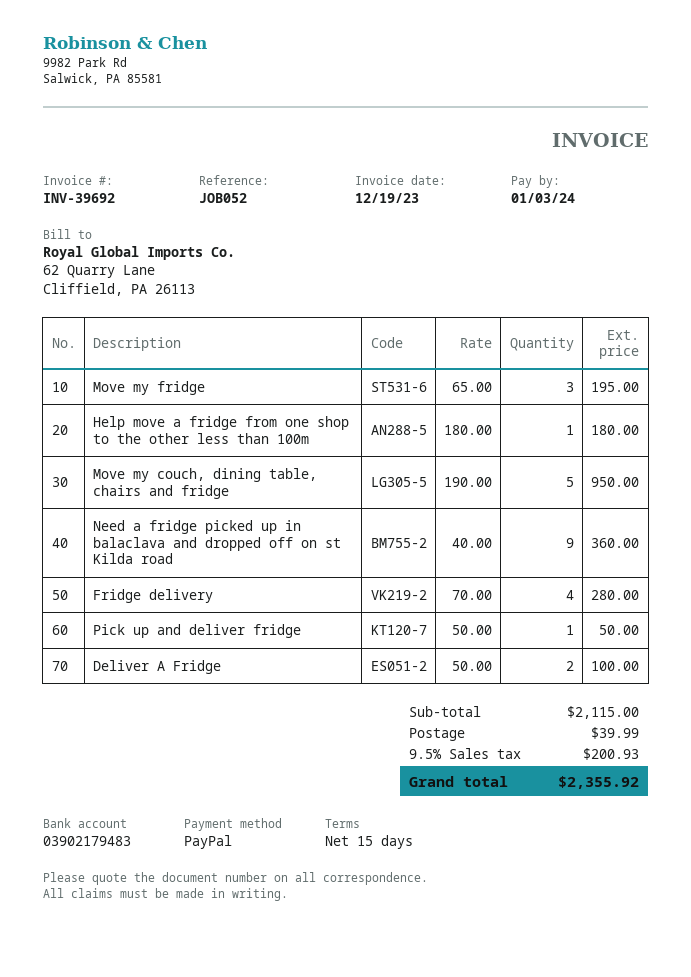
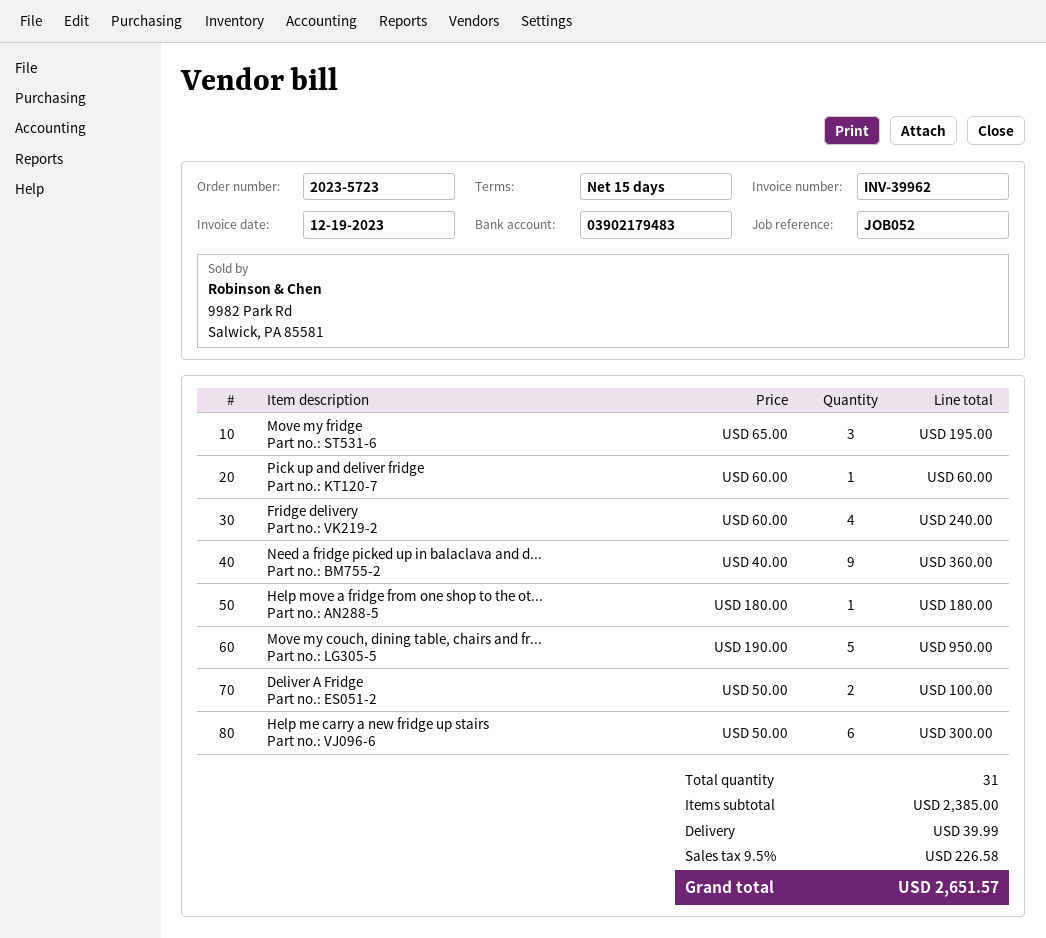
invoice number: INV-39692 -> INV-39962
Fridge delivery: 4 x 70.00 = 280.00 -> 4 x 60.00 = 240.00
Pick up and deliver fridge: 1 x 50.00 = 50.00 -> 1 x 60.00 = 60.00
Help me carry a new fridge up stairs: none -> 6 x 50.00 = 300.00
subtotal: 2115.00 -> 2385.00
tax: 9.5% = 200.93 -> 9.5% = 226.58
total: 2355.92 -> 2651.57

